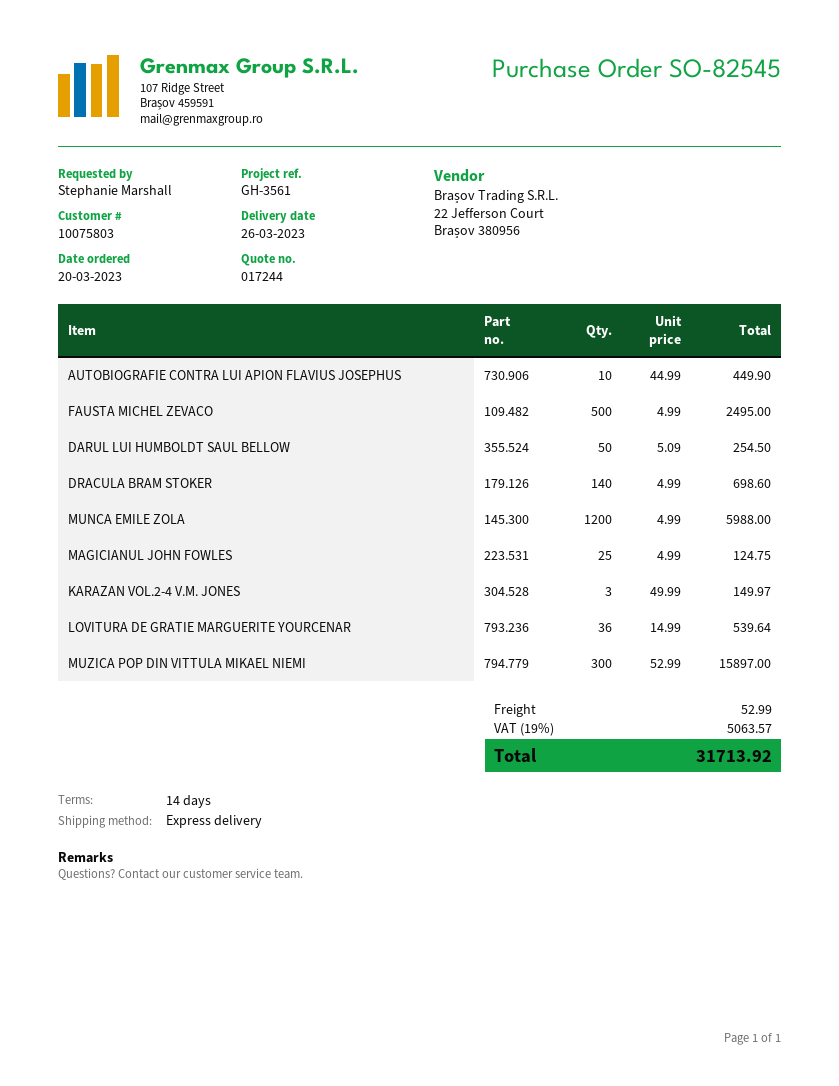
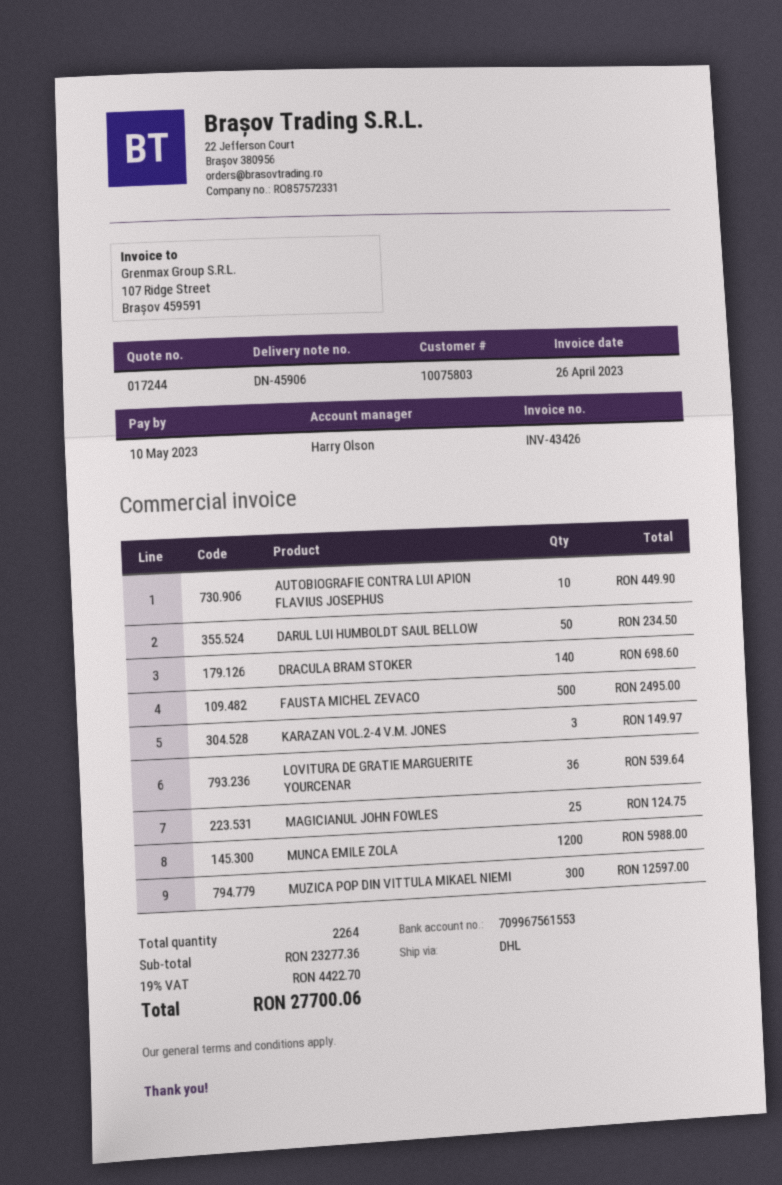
shipping method: express -> DHL
DARUL LUI HUMBOLDT SAUL BELLOW: 50 for 254.50 -> 50 for 234.50
MUZICA POP DIN VITTULA MIKAEL NIEMI: 300 for 15897.00 -> 300 for 12597.00
shipping: 52.99 -> none
tax: 19% = 5063.57 -> 19% = 4422.70
total: 31713.92 -> 27700.06

